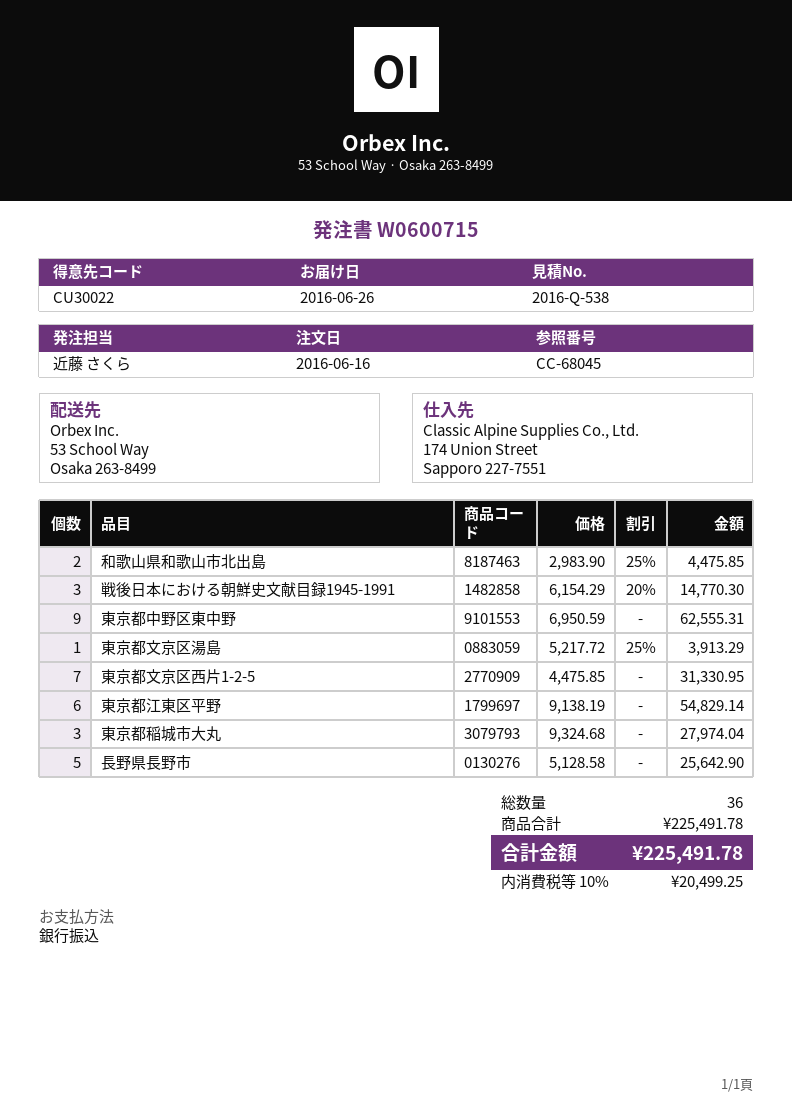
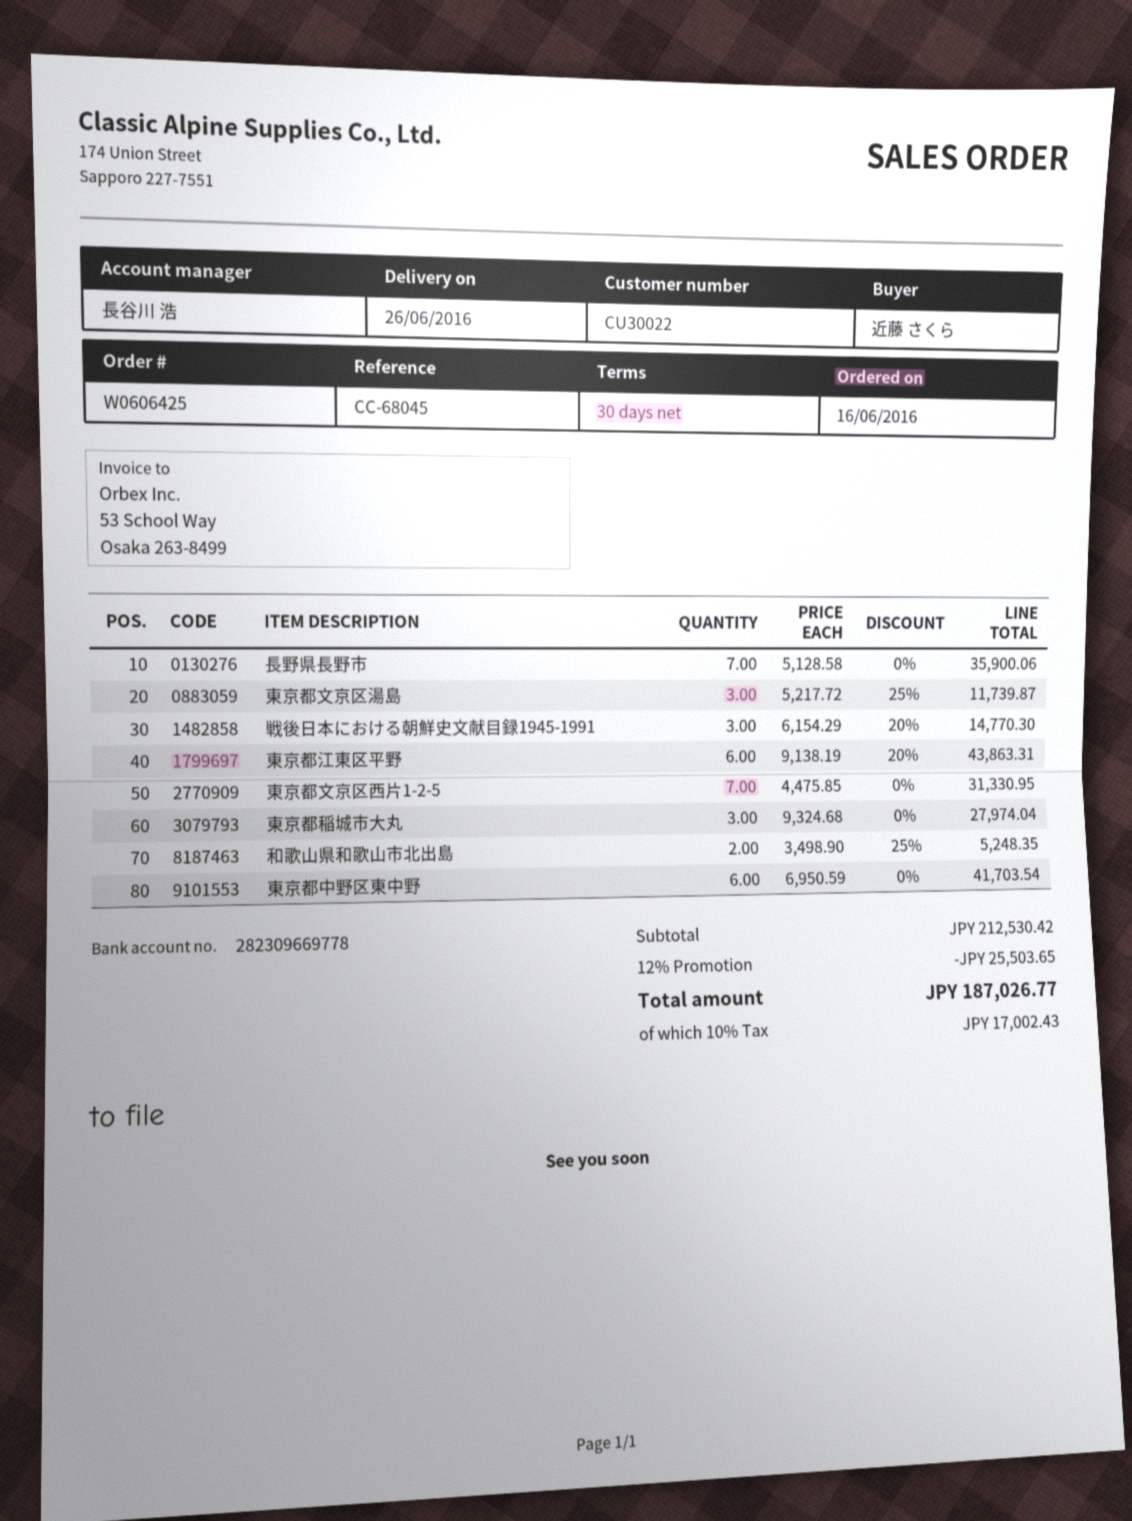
order number: W0600715 -> W0606425
和歌山県和歌山市北出島: 2 x 2983.90 - 25% = 4475.85 -> 2 x 3498.90 - 25% = 5248.35
東京都中野区東中野: 9 x 6950.59 = 62555.31 -> 6 x 6950.59 = 41703.54
東京都文京区湯島: 1 x 5217.72 - 25% = 3913.29 -> 3 x 5217.72 - 25% = 11739.87
東京都江東区平野: 6 x 9138.19 = 54829.14 -> 6 x 9138.19 - 20% = 43863.31
長野県長野市: 5 x 5128.58 = 25642.90 -> 7 x 5128.58 = 35900.06
subtotal: 225491.78 -> 212530.42
discount: none -> 12% = 25503.65
tax: 10% = 20499.25 -> 10% = 17002.43
total: 225491.78 -> 187026.77

